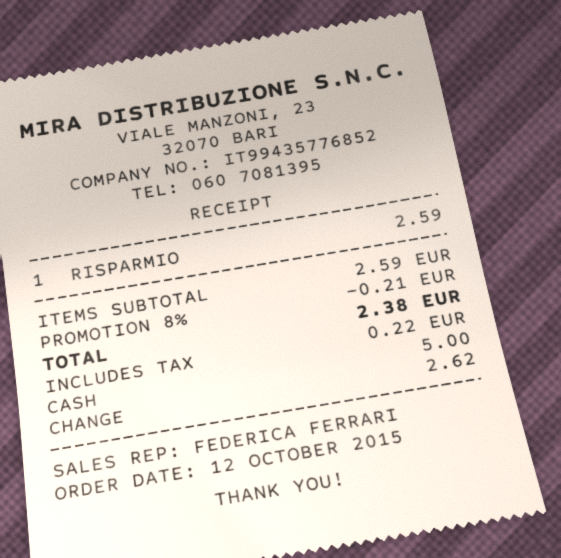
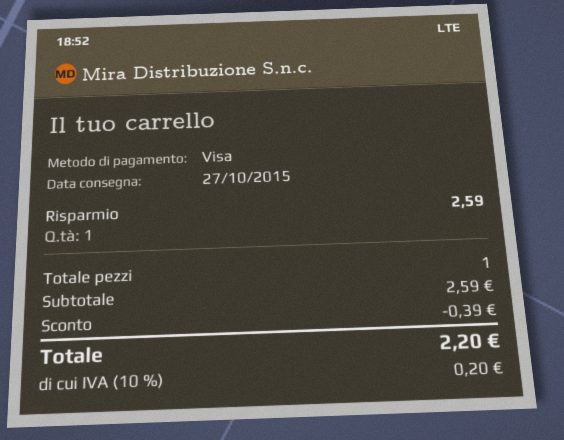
payment method: cash -> Visa
discount: 0.21 -> 0.39
tax: 0.22 -> 0.20
total: 2.38 -> 2.20

